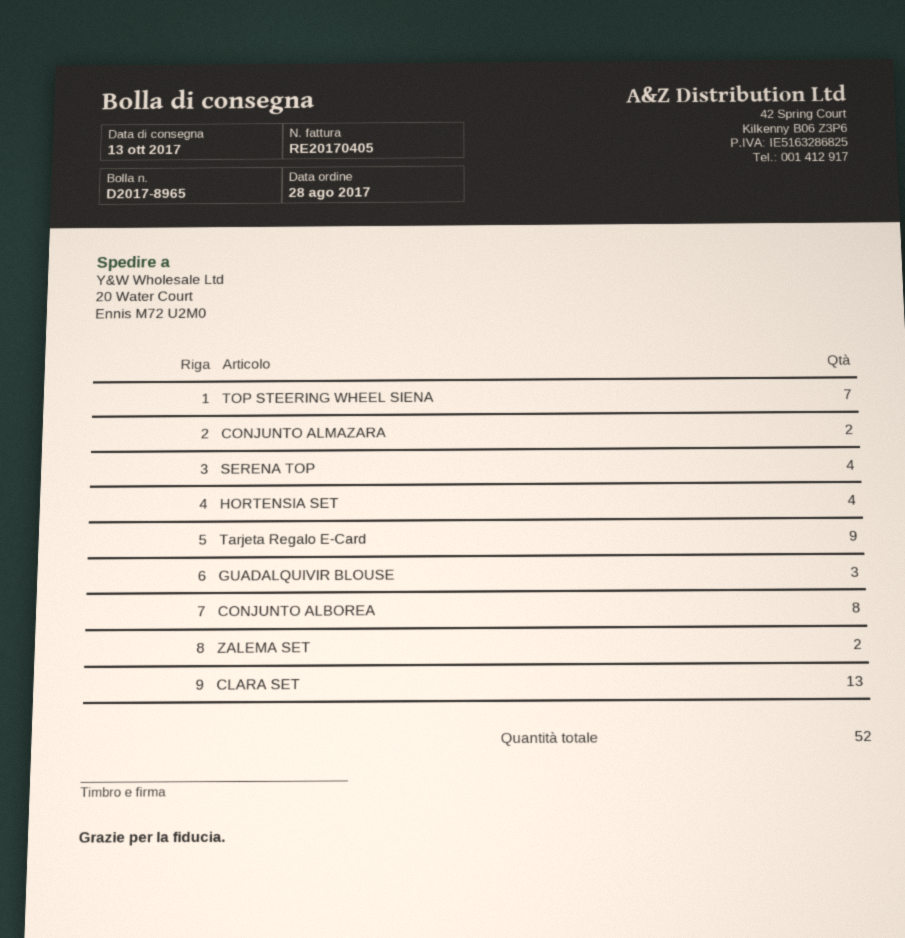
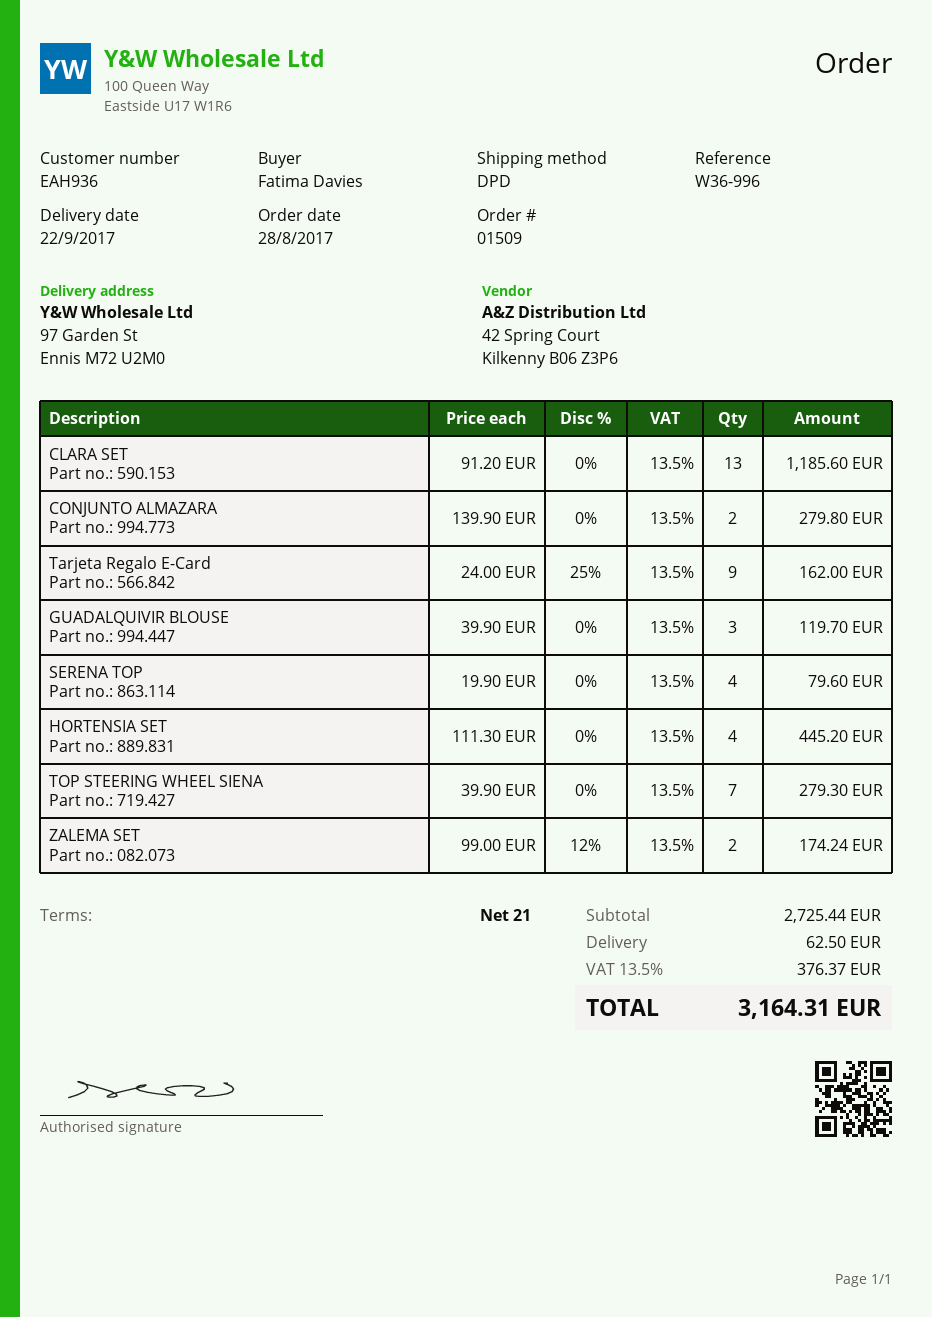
delivery date: 2017-10-13 -> 2017-09-22
ship to: 20 Water Court, Ennis M72 U2M0 -> 97 Garden St, Ennis M72 U2M0
CONJUNTO ALBOREA: 8 -> none

